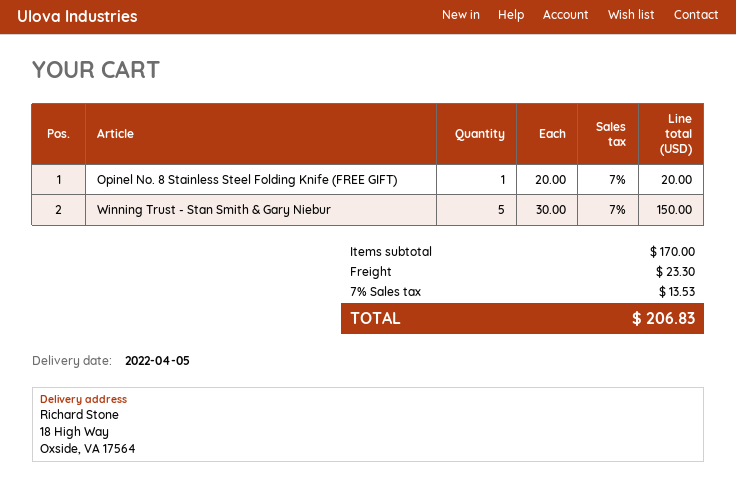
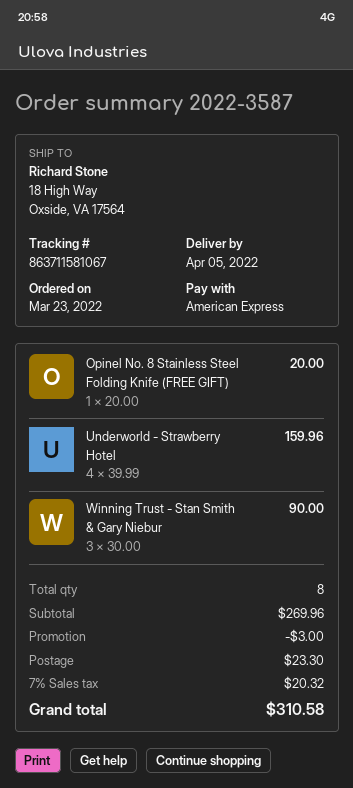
Winning Trust - Stan Smith & Gary Niebur: 5 x 30.00 = 150.00 -> 3 x 30.00 = 90.00
Underworld - Strawberry Hotel: none -> 4 x 39.99 = 159.96
subtotal: 170.00 -> 269.96
discount: none -> 3.00
tax: 7% = 13.53 -> 7% = 20.32
total: 206.83 -> 310.58

